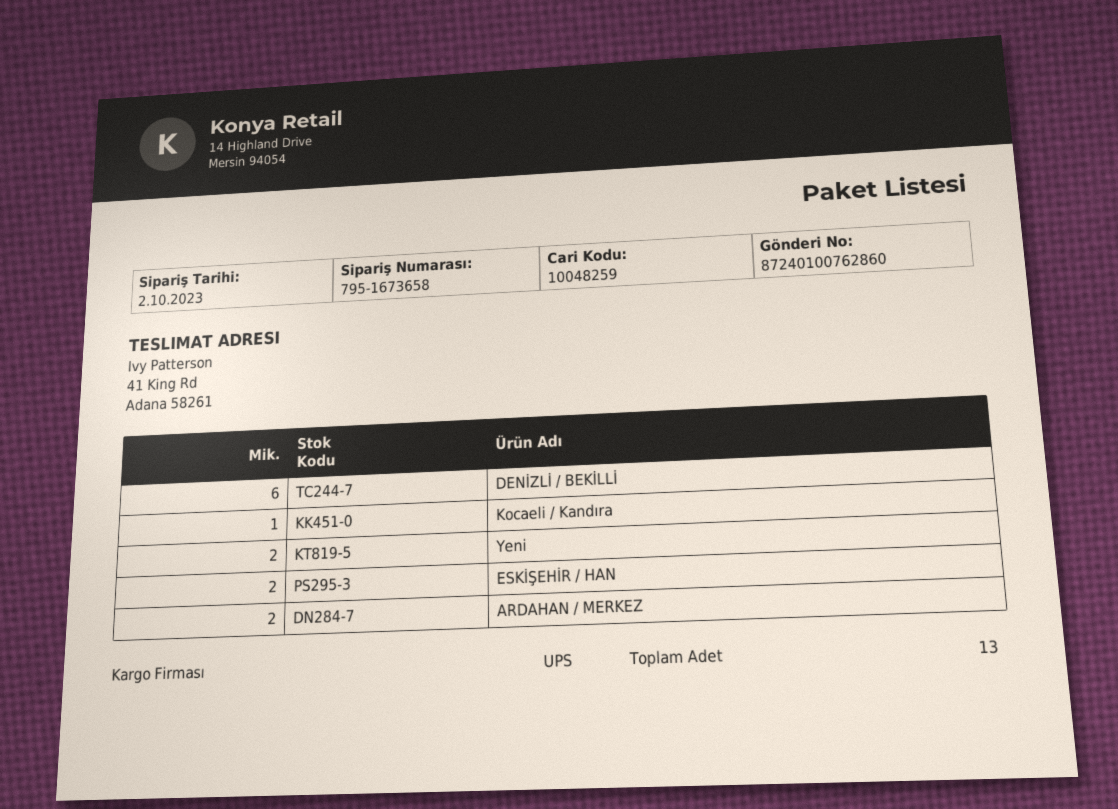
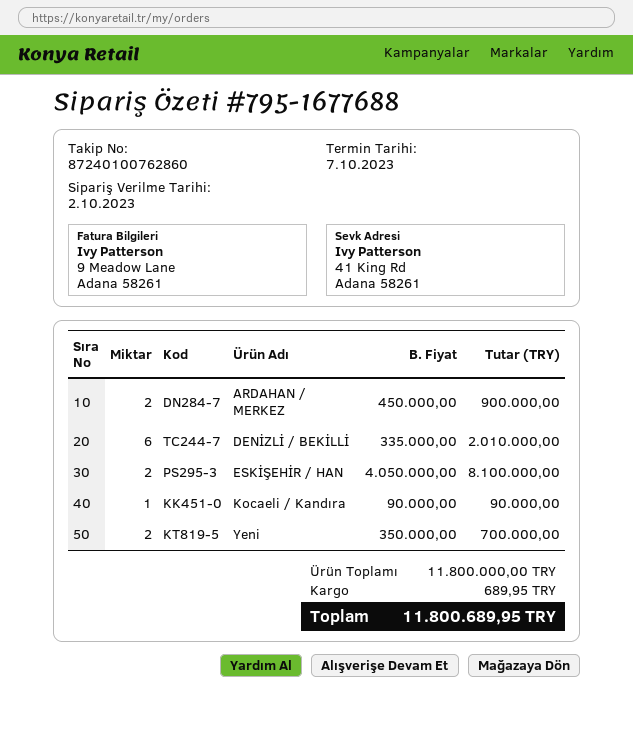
order number: 795-1673658 -> 795-1677688

